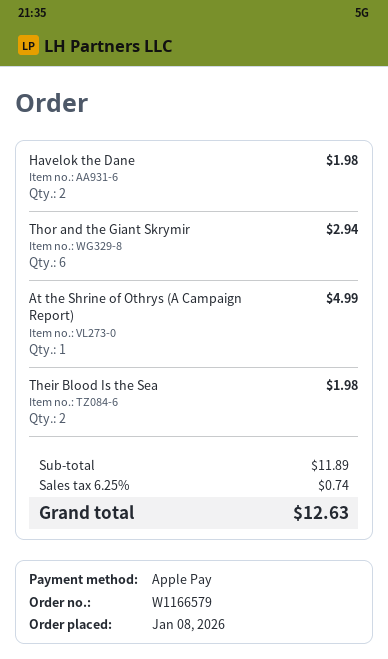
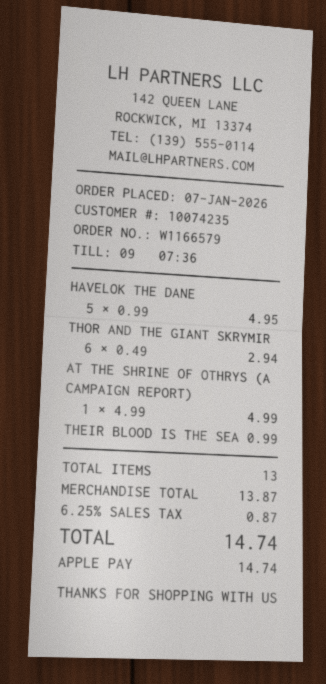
order date: 2026-01-08 -> 2026-01-07
Havelok the Dane: 2 for 1.98 -> 5 for 4.95
Their Blood Is the Sea: 2 for 1.98 -> 1 for 0.99
subtotal: 11.89 -> 13.87
tax: 6.25% = 0.74 -> 6.25% = 0.87
total: 12.63 -> 14.74

